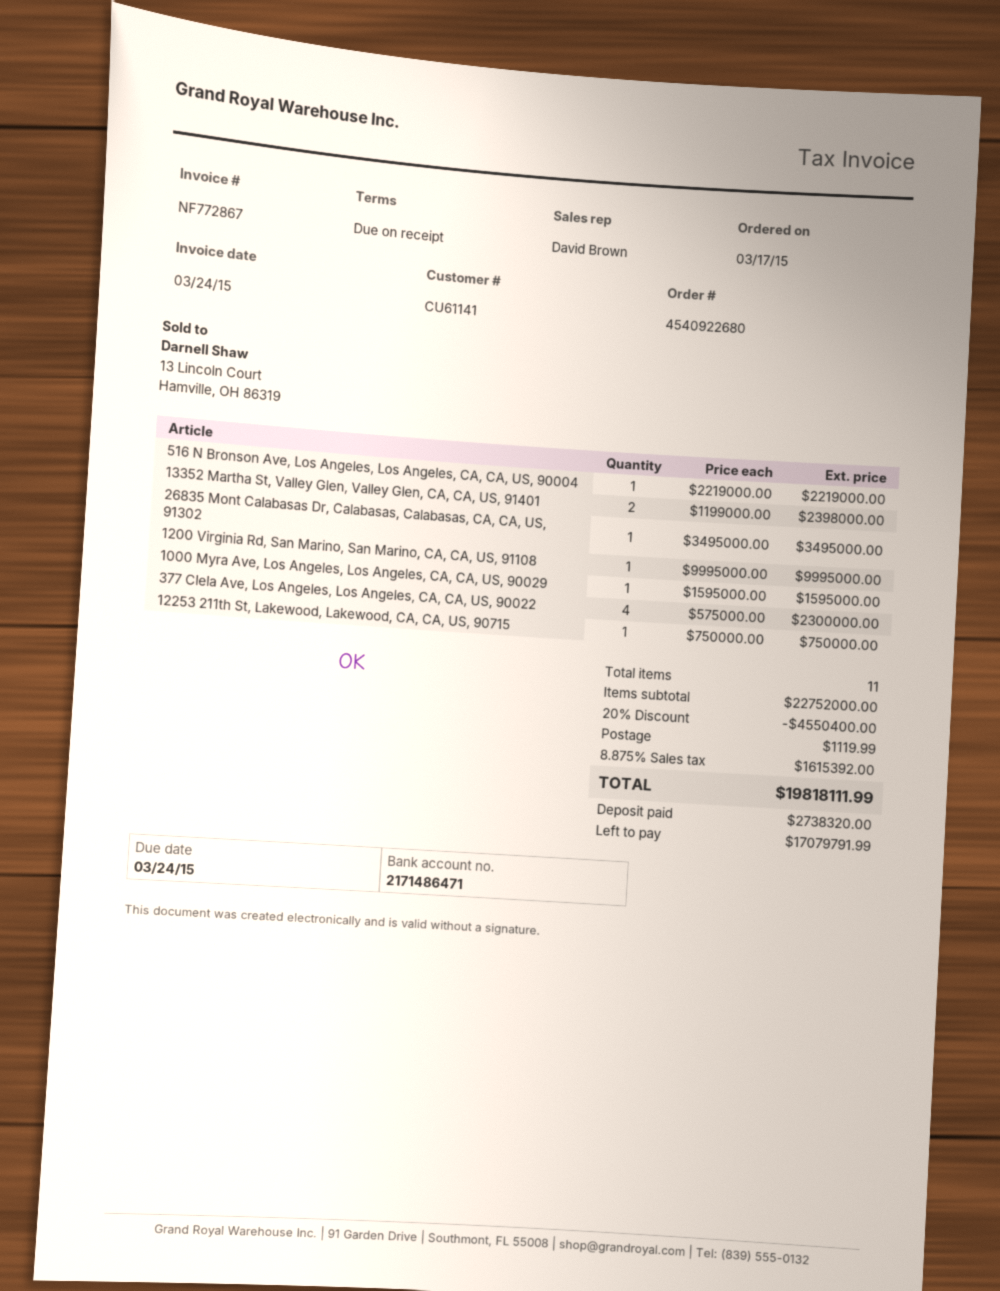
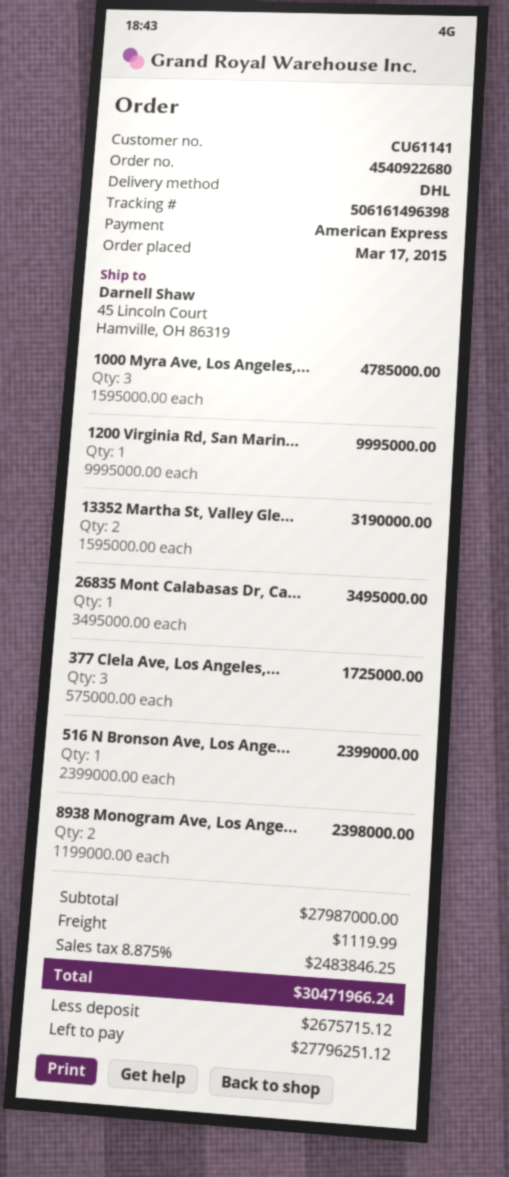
516 N Bronson Ave, Los Angeles, Los Angeles, CA, CA, US, 90004: 1 x 2219000.00 = 2219000.00 -> 1 x 2399000.00 = 2399000.00
13352 Martha St, Valley Glen, Valley Glen, CA, CA, US, 91401: 2 x 1199000.00 = 2398000.00 -> 2 x 1595000.00 = 3190000.00
1000 Myra Ave, Los Angeles, Los Angeles, CA, CA, US, 90029: 1 x 1595000.00 = 1595000.00 -> 3 x 1595000.00 = 4785000.00
377 Clela Ave, Los Angeles, Los Angeles, CA, CA, US, 90022: 4 x 575000.00 = 2300000.00 -> 3 x 575000.00 = 1725000.00
12253 211th St, Lakewood, Lakewood, CA, CA, US, 90715: 1 x 750000.00 = 750000.00 -> none
8938 Monogram Ave, Los Ange...: none -> 2 x 1199000.00 = 2398000.00
subtotal: 22752000.00 -> 27987000.00
discount: 20% = 4550400.00 -> none
tax: 8.875% = 1615392.00 -> 8.875% = 2483846.25
total: 19818111.99 -> 30471966.24
deposit: 2738320.00 -> 2675715.12
balance: 17079791.99 -> 27796251.12

